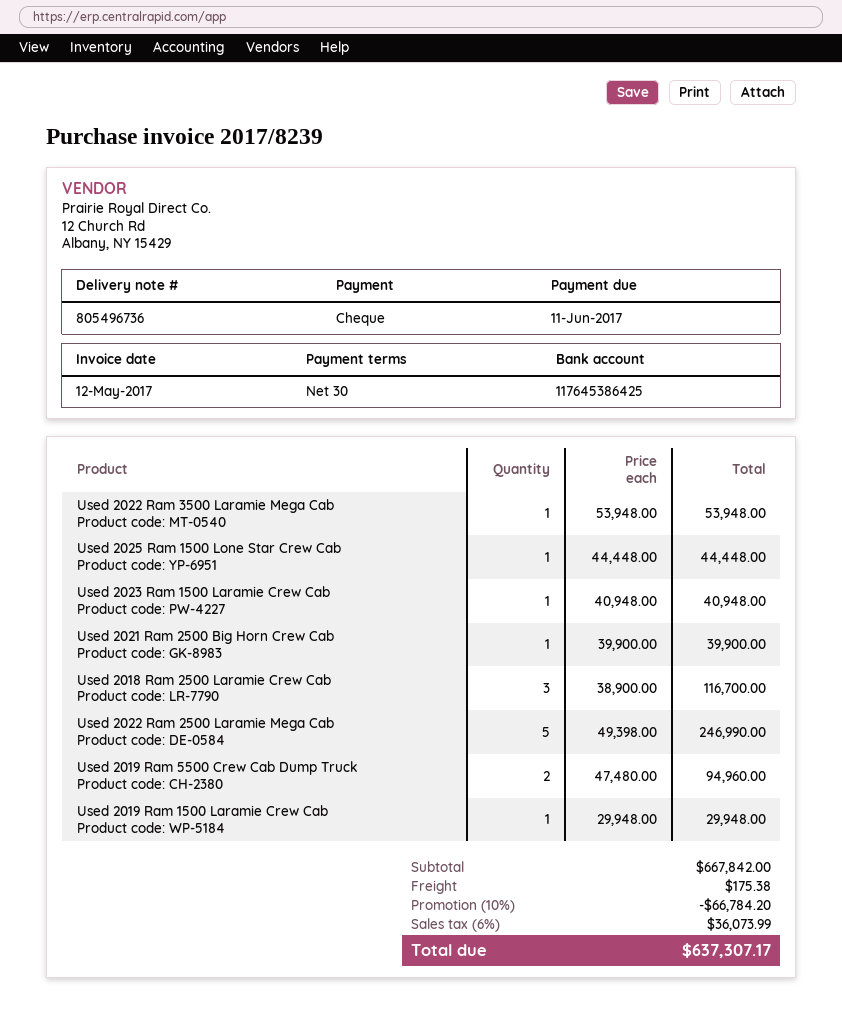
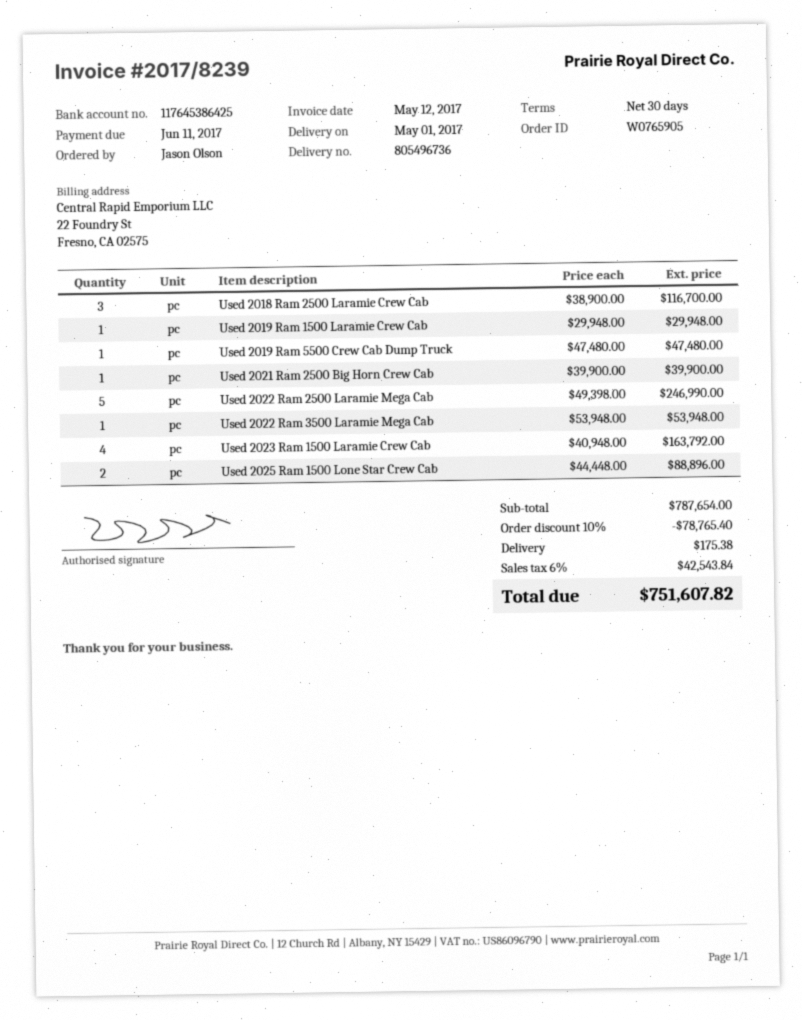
Used 2025 Ram 1500 Lone Star Crew Cab: 1 x 44448.00 = 44448.00 -> 2 x 44448.00 = 88896.00
Used 2023 Ram 1500 Laramie Crew Cab: 1 x 40948.00 = 40948.00 -> 4 x 40948.00 = 163792.00
Used 2019 Ram 5500 Crew Cab Dump Truck: 2 x 47480.00 = 94960.00 -> 1 x 47480.00 = 47480.00
subtotal: 667842.00 -> 787654.00
discount: 10% = 66784.20 -> 10% = 78765.40
tax: 6% = 36073.99 -> 6% = 42543.84
total: 637307.17 -> 751607.82

